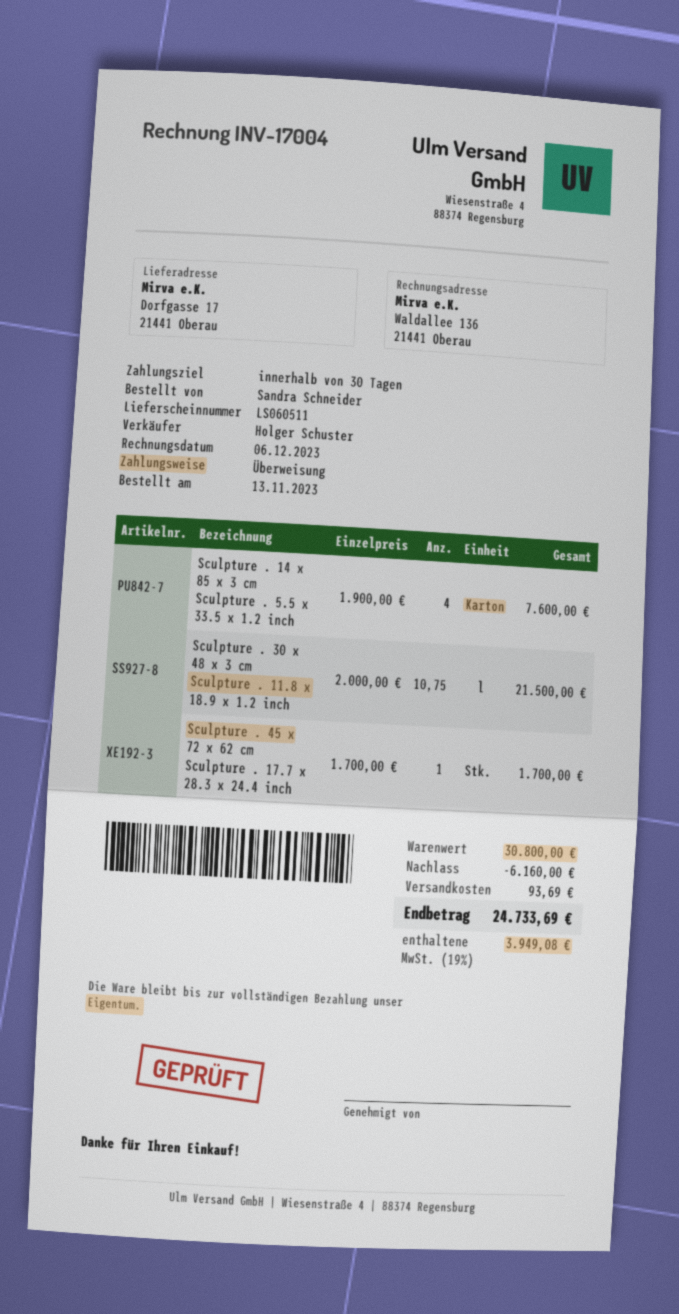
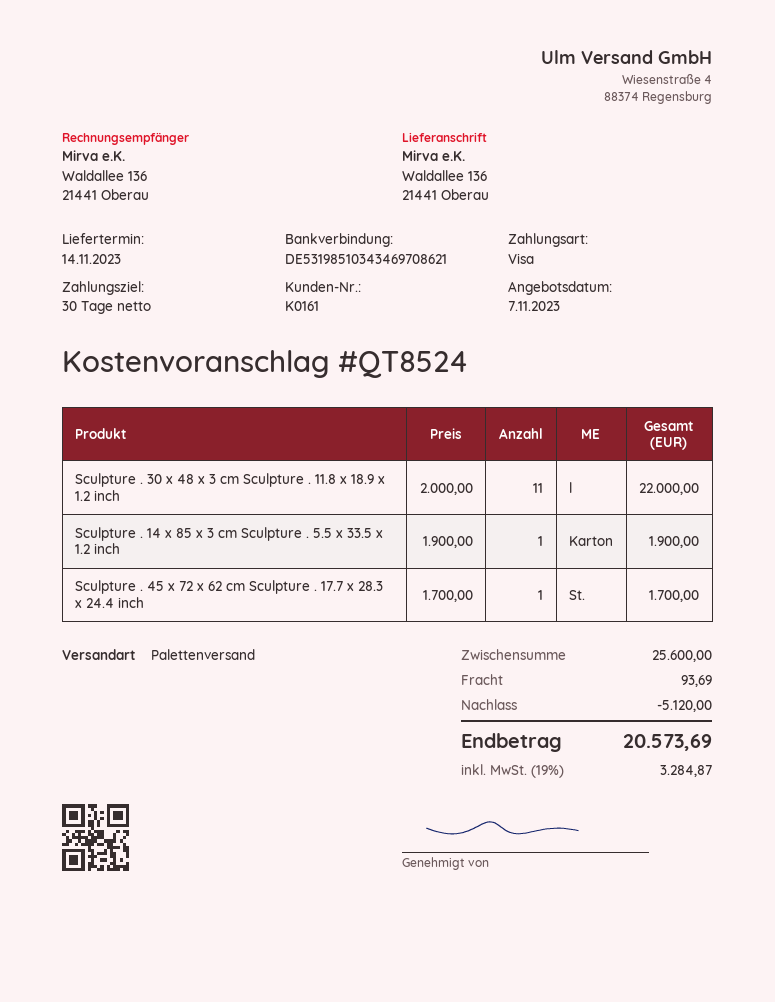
payment method: bank transfer -> Visa
ship to: Dorfgasse 17, 21441 Oberau -> Waldallee 136, 21441 Oberau
Sculpture . 14 x 85 x 3 cm Sculpture . 5.5 x 33.5 x 1.2 inch: 4 x 1900.00 = 7600.00 -> 1 x 1900.00 = 1900.00
Sculpture . 30 x 48 x 3 cm Sculpture . 11.8 x 18.9 x 1.2 inch: 10.75 x 2000.00 = 21500.00 -> 11 x 2000.00 = 22000.00
subtotal: 30800.00 -> 25600.00
discount: 6160.00 -> 5120.00
tax: 19% = 3949.08 -> 19% = 3284.87
total: 24733.69 -> 20573.69

